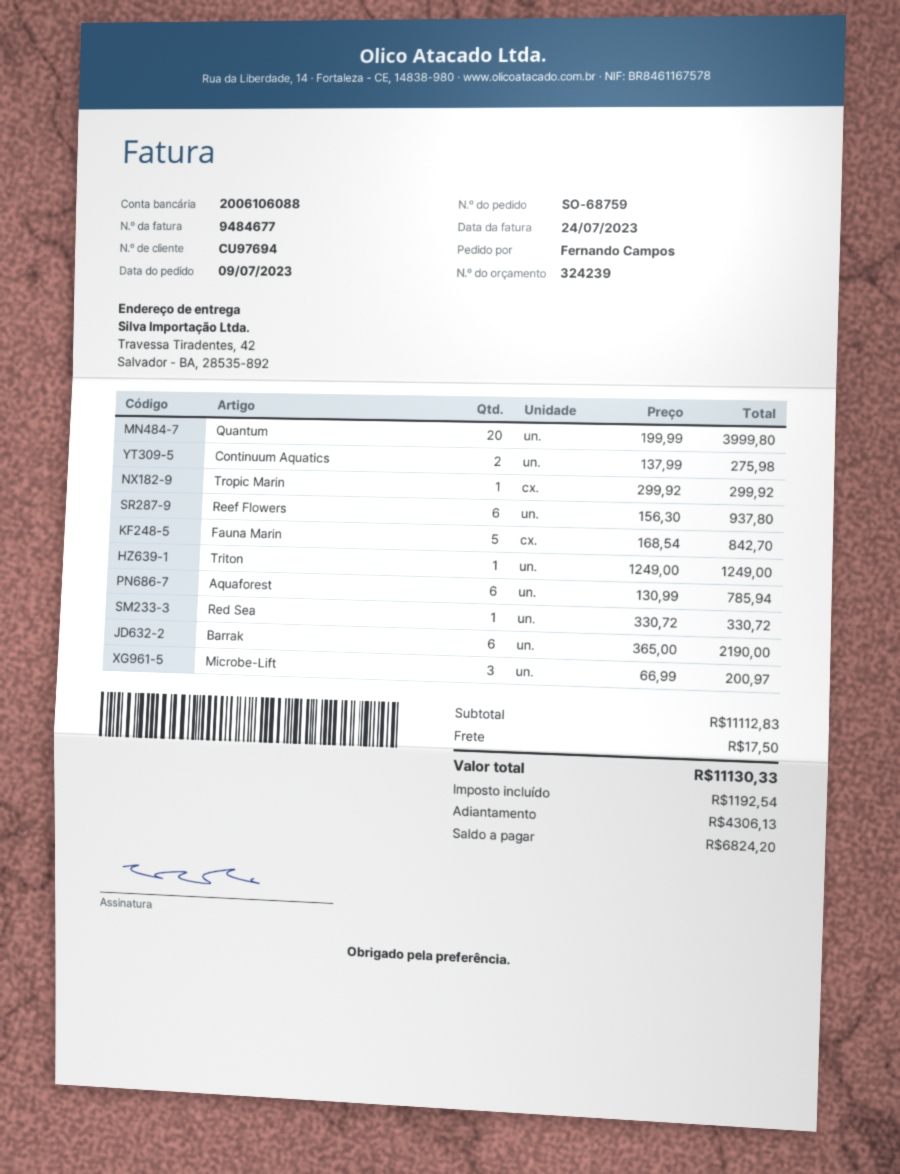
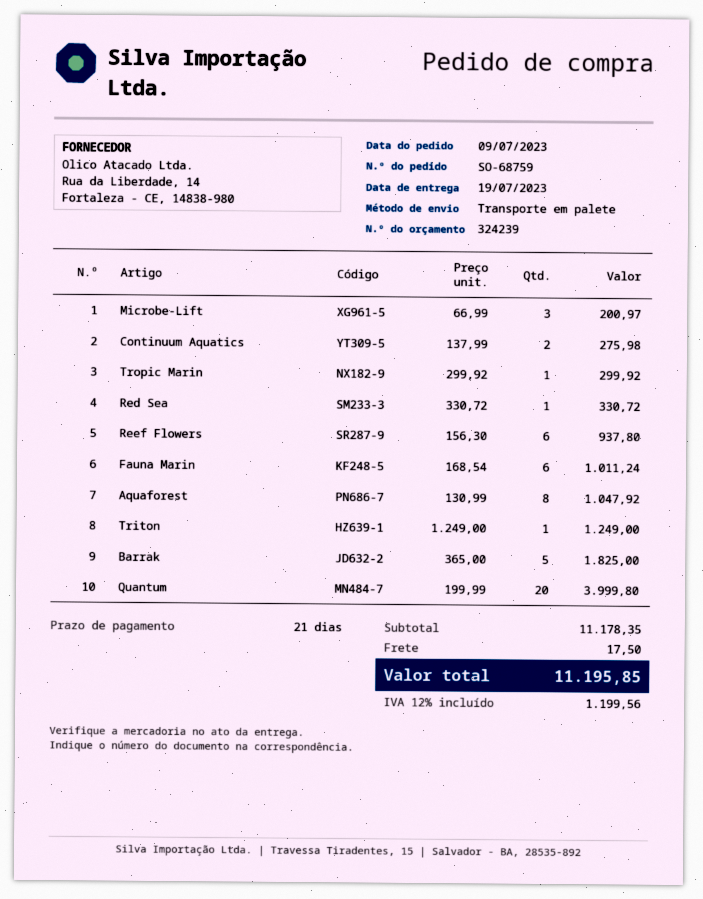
Fauna Marin: 5 x 168.54 = 842.70 -> 6 x 168.54 = 1011.24
Aquaforest: 6 x 130.99 = 785.94 -> 8 x 130.99 = 1047.92
Barrak: 6 x 365.00 = 2190.00 -> 5 x 365.00 = 1825.00
subtotal: 11112.83 -> 11178.35
tax: 1192.54 -> 1199.56
total: 11130.33 -> 11195.85

